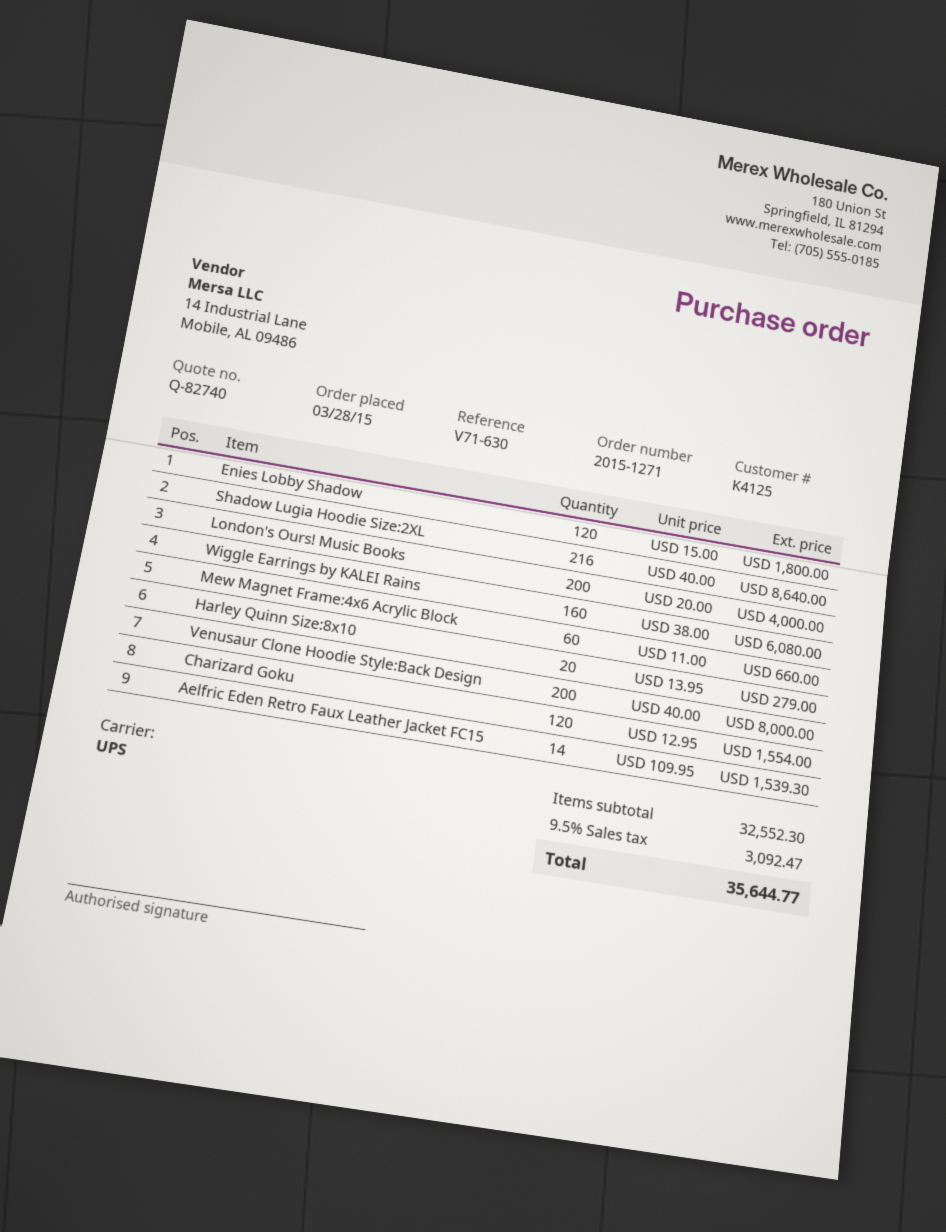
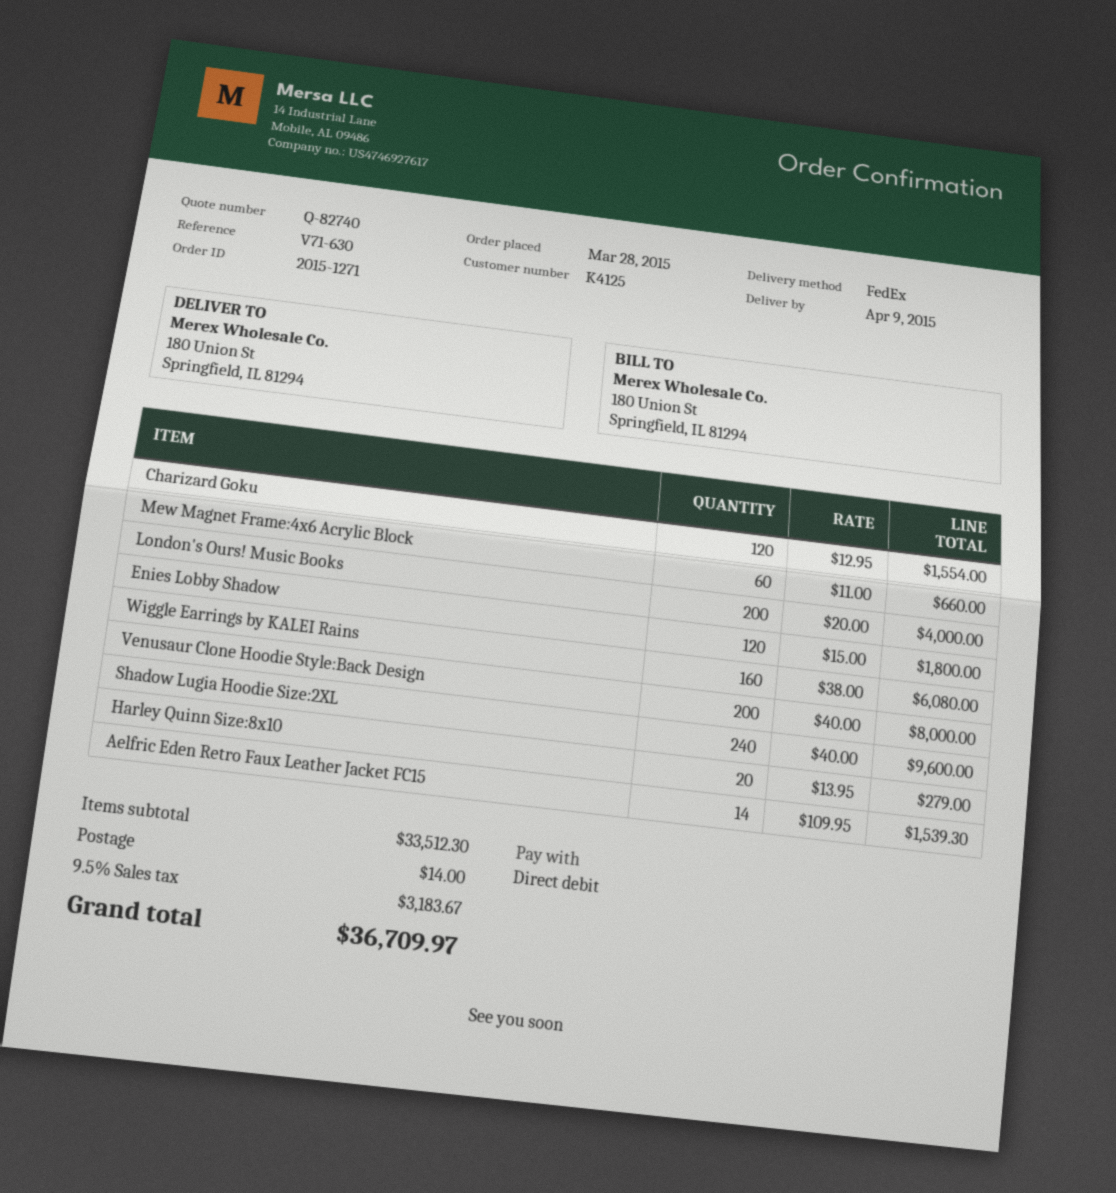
shipping method: UPS -> FedEx
Shadow Lugia Hoodie Size:2XL: 216 x 40.00 = 8640.00 -> 240 x 40.00 = 9600.00
subtotal: 32552.30 -> 33512.30
shipping: none -> 14.00
tax: 9.5% = 3092.47 -> 9.5% = 3183.67
total: 35644.77 -> 36709.97

